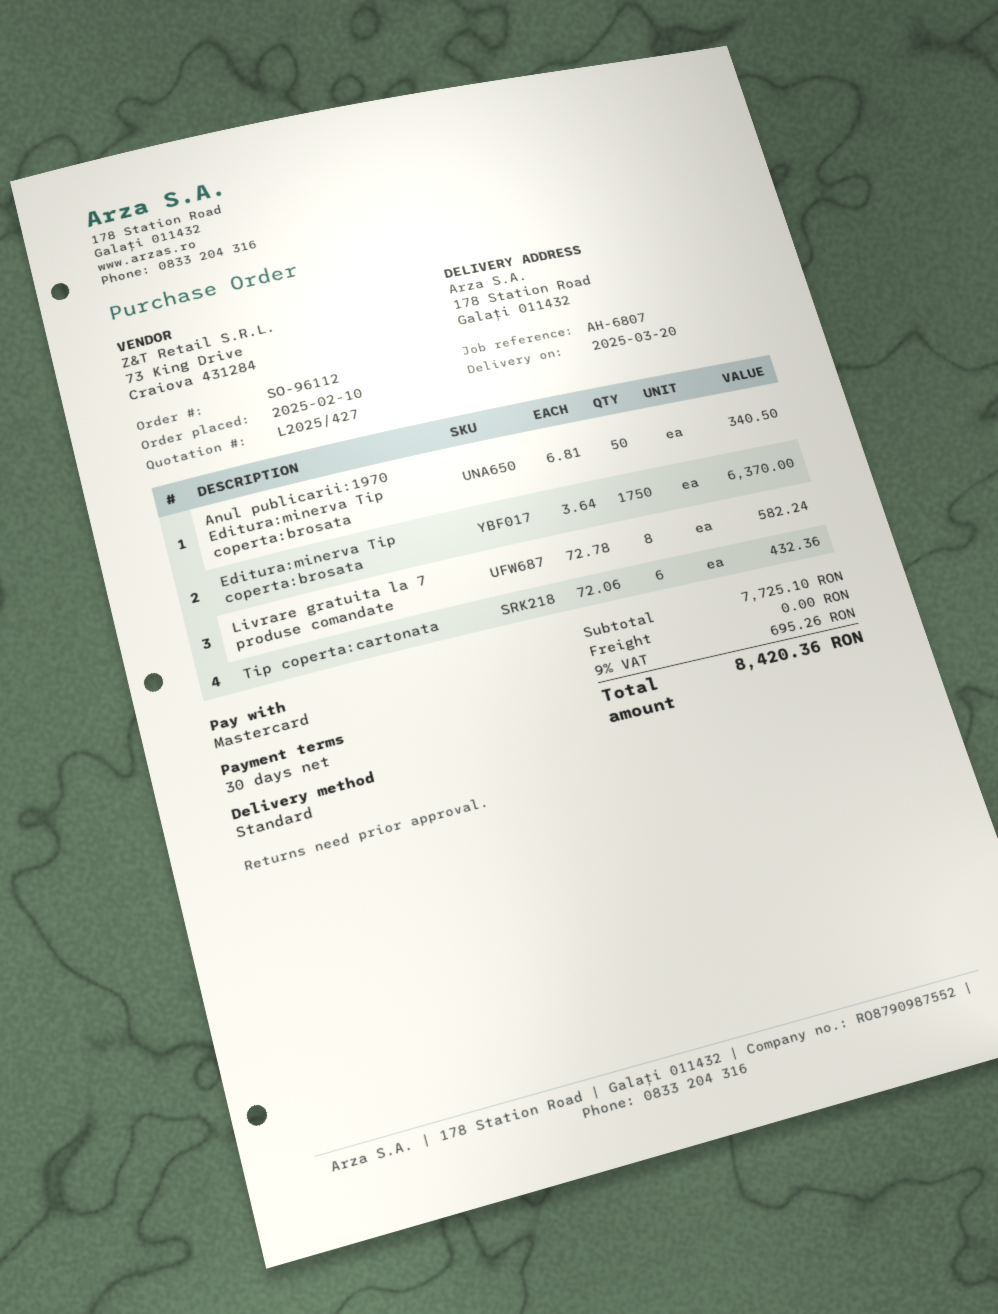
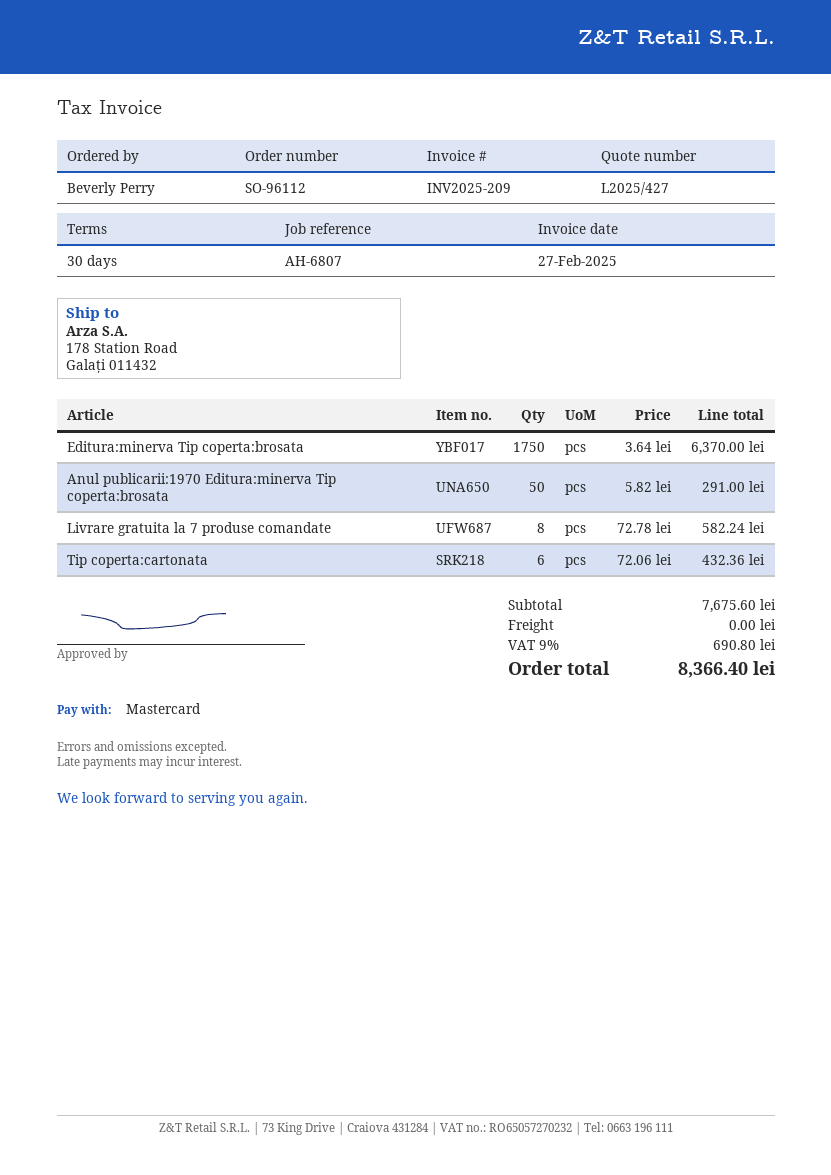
Anul publicarii:1970 Editura:minerva Tip coperta:brosata: 50 x 6.81 = 340.50 -> 50 x 5.82 = 291.00
subtotal: 7725.10 -> 7675.60
tax: 9% = 695.26 -> 9% = 690.80
total: 8420.36 -> 8366.40

